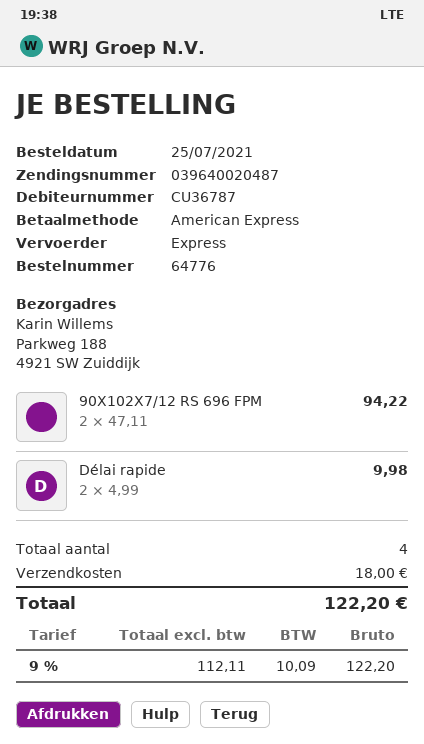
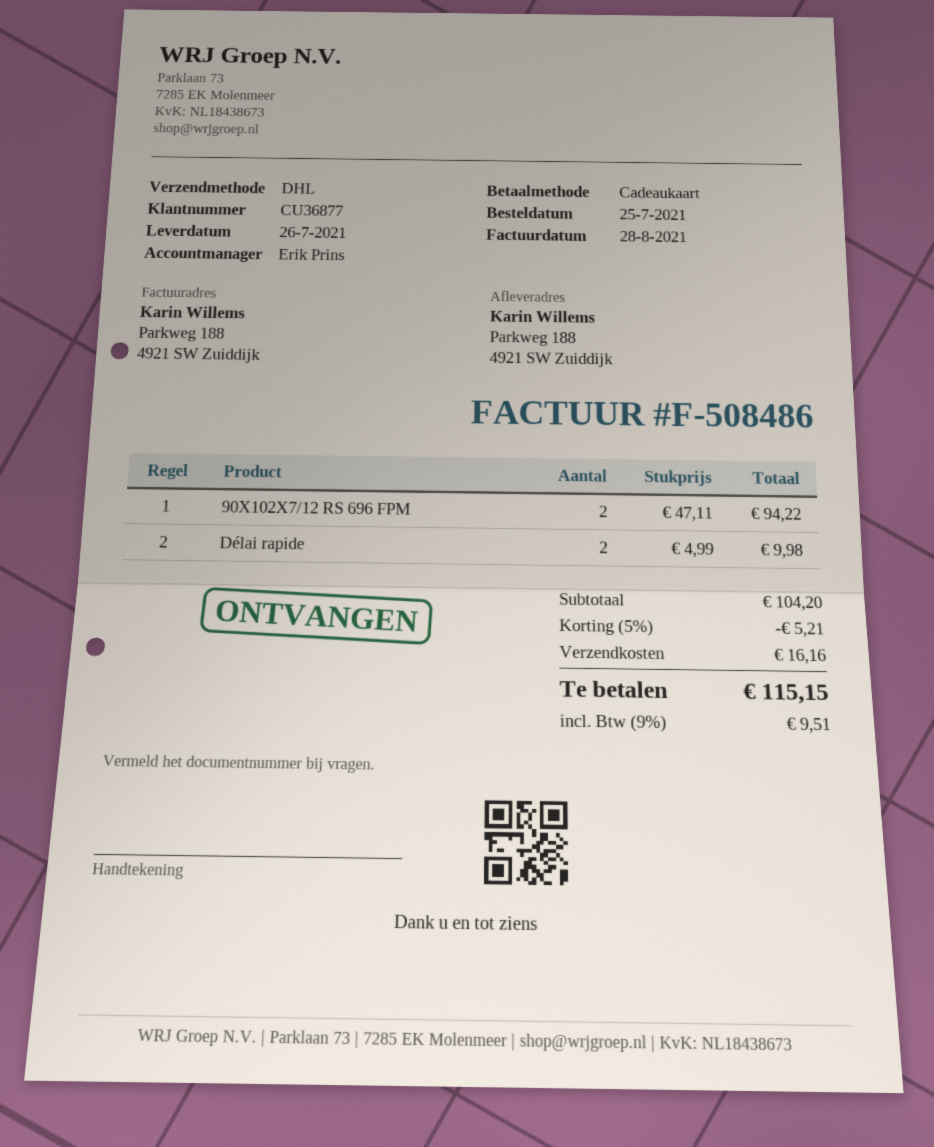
customer number: CU36787 -> CU36877
payment method: American Express -> gift card
shipping method: express -> DHL
discount: none -> 5% = 5.21
shipping: 18.00 -> 16.16
tax: 9% = 10.09 -> 9% = 9.51
total: 122.20 -> 115.15

